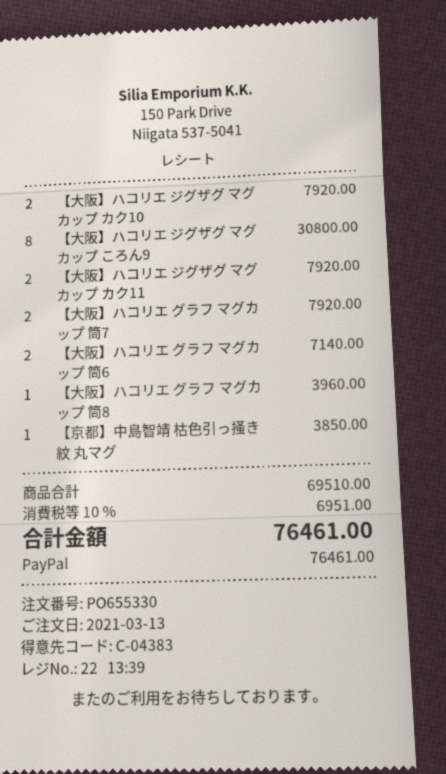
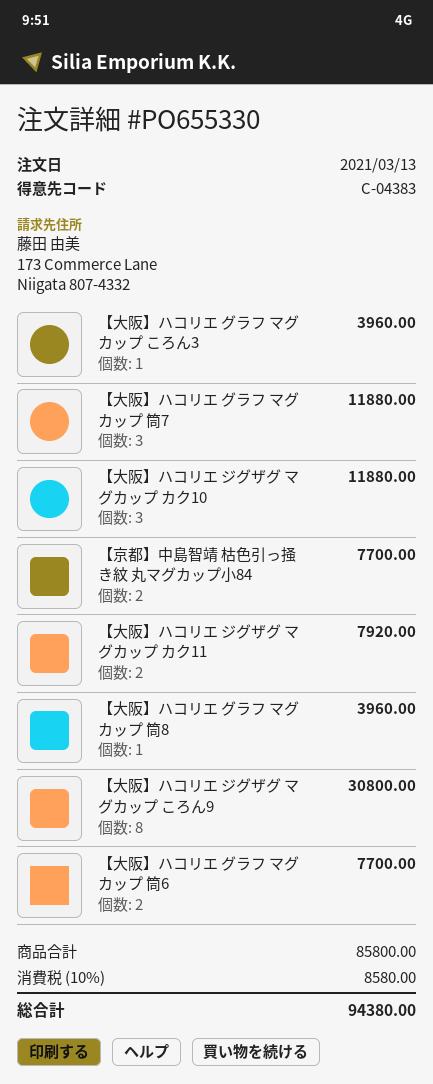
【大阪】ハコリエ ジグザグ マグカップ カク10: 2 for 7920.00 -> 3 for 11880.00
【大阪】ハコリエ グラフ マグカップ 筒7: 2 for 7920.00 -> 3 for 11880.00
【大阪】ハコリエ グラフ マグカップ 筒6: 2 for 7140.00 -> 2 for 7700.00
【京都】中島智靖 枯色引っ掻き紋 丸マグ: 1 for 3850.00 -> 2 for 7700.00
【大阪】ハコリエ グラフ マグカップ ころん3: none -> 1 for 3960.00
subtotal: 69510.00 -> 85800.00
tax: 10% = 6951.00 -> 10% = 8580.00
total: 76461.00 -> 94380.00

